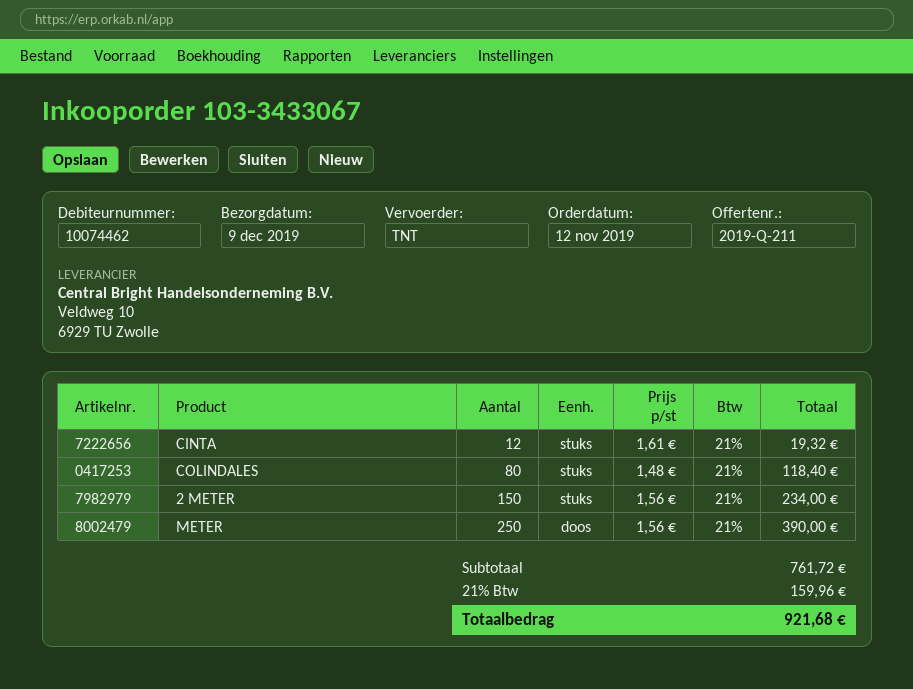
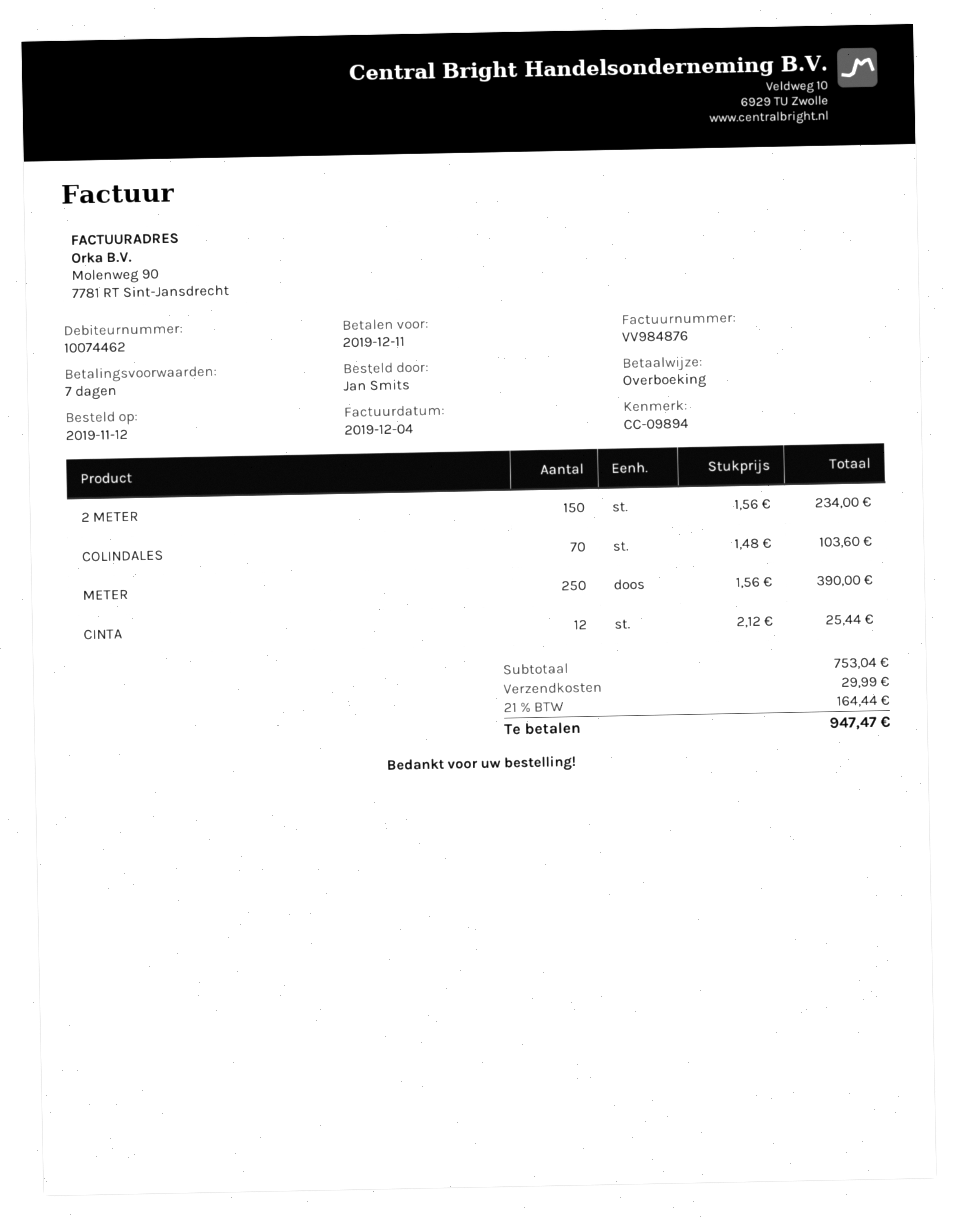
CINTA: 12 x 1.61 = 19.32 -> 12 x 2.12 = 25.44
COLINDALES: 80 x 1.48 = 118.40 -> 70 x 1.48 = 103.60
subtotal: 761.72 -> 753.04
shipping: none -> 29.99
tax: 21% = 159.96 -> 21% = 164.44
total: 921.68 -> 947.47

